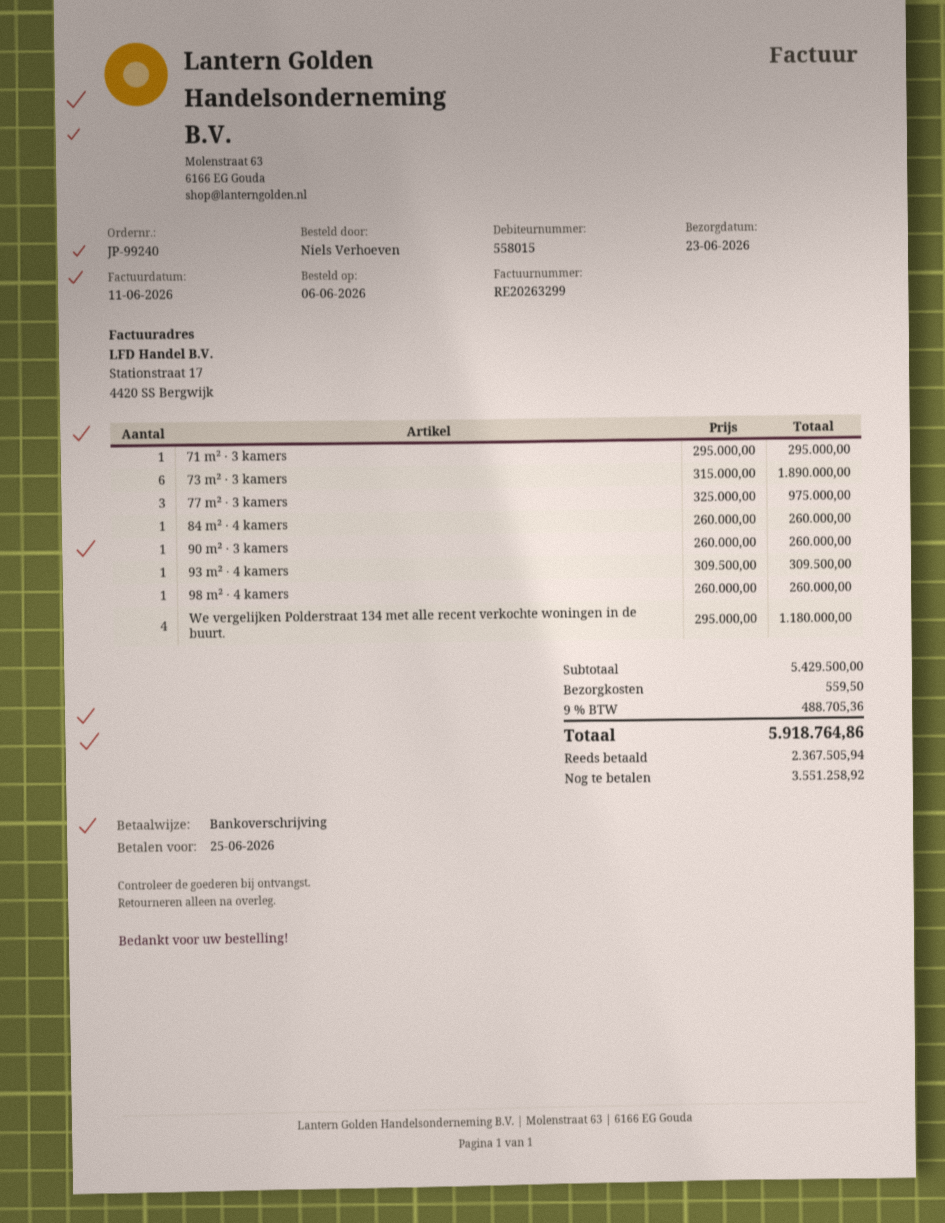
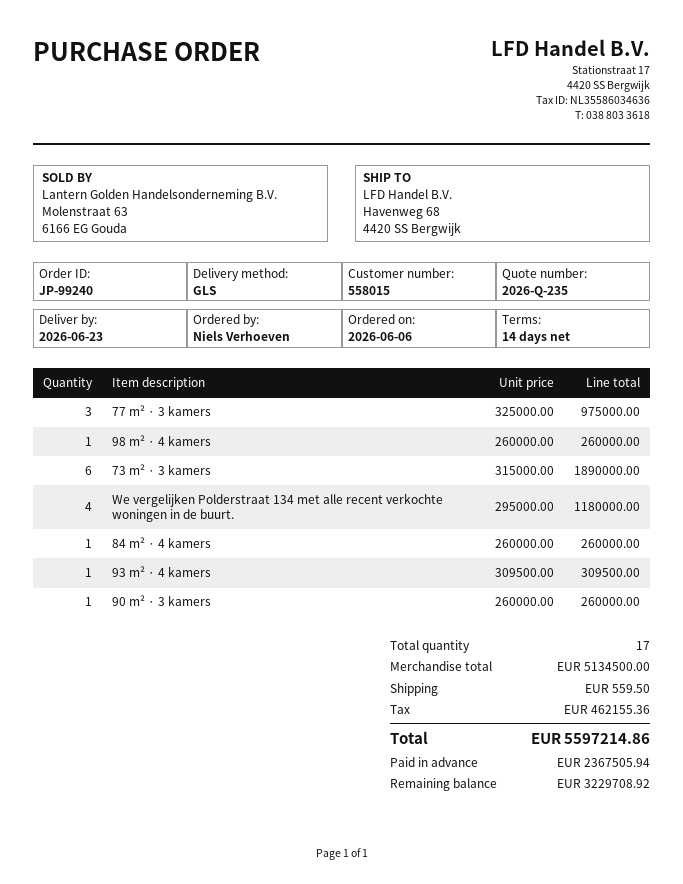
71 m² · 3 kamers: 1 x 295000.00 = 295000.00 -> none
subtotal: 5429500.00 -> 5134500.00
tax: 488705.36 -> 462155.36
total: 5918764.86 -> 5597214.86
balance: 3551258.92 -> 3229708.92

